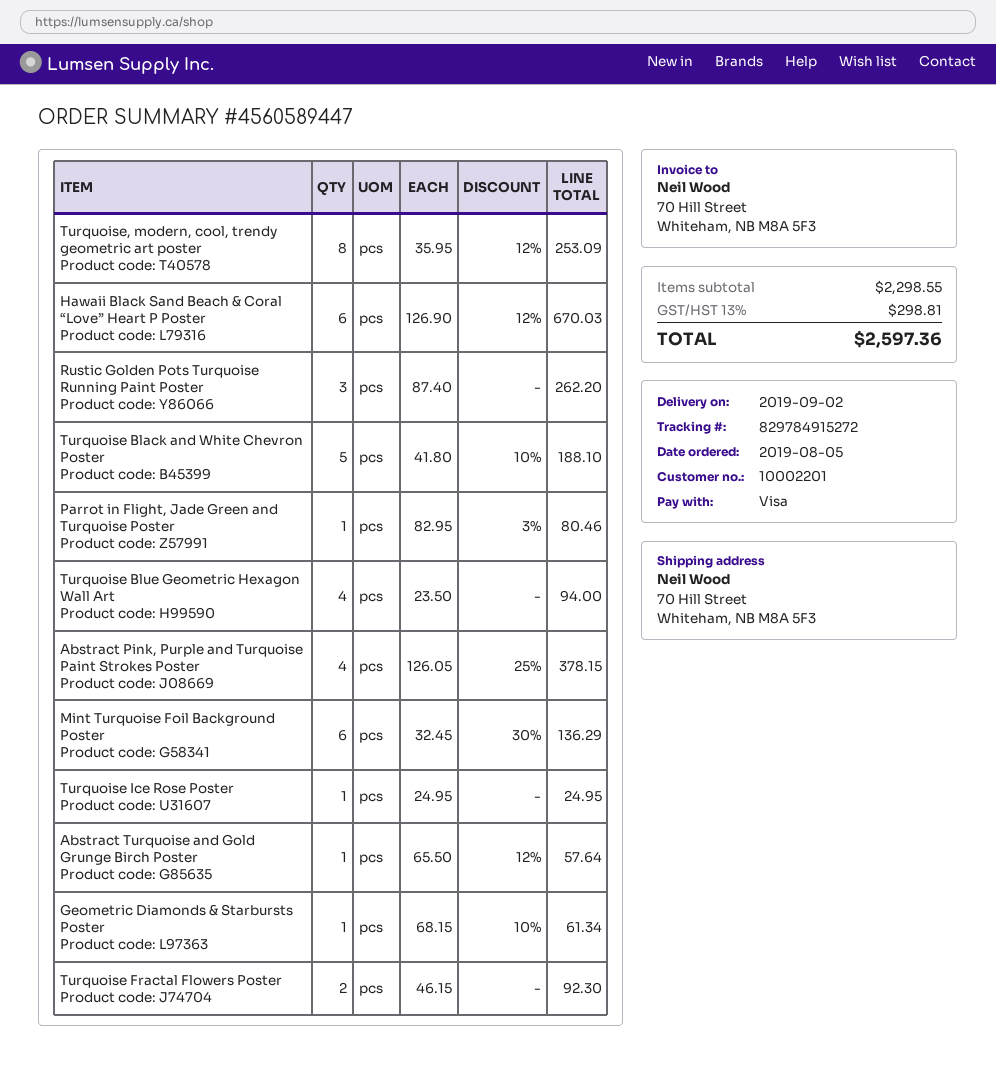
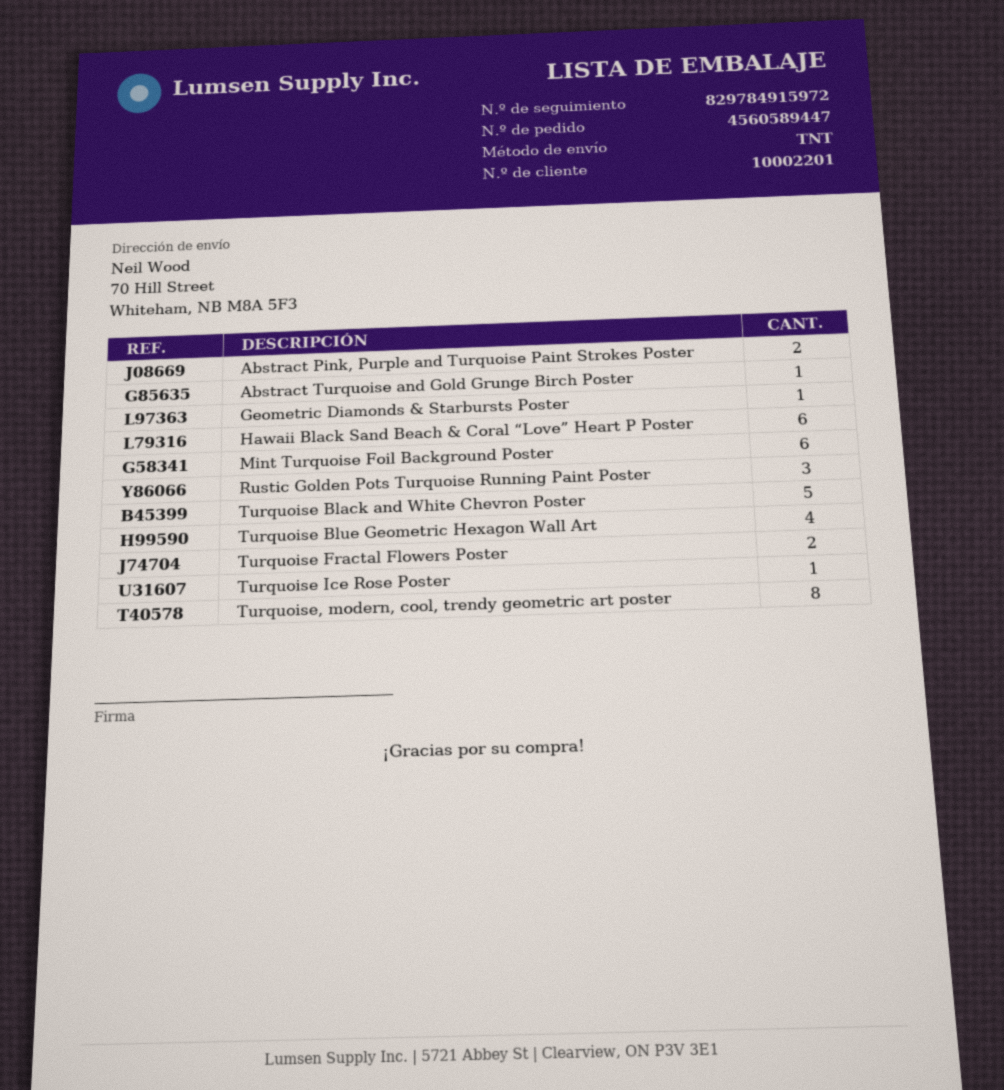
tracking number: 829784915272 -> 829784915972
Parrot in Flight, Jade Green and Turquoise Poster: 1 -> none
Abstract Pink, Purple and Turquoise Paint Strokes Poster: 4 -> 2

